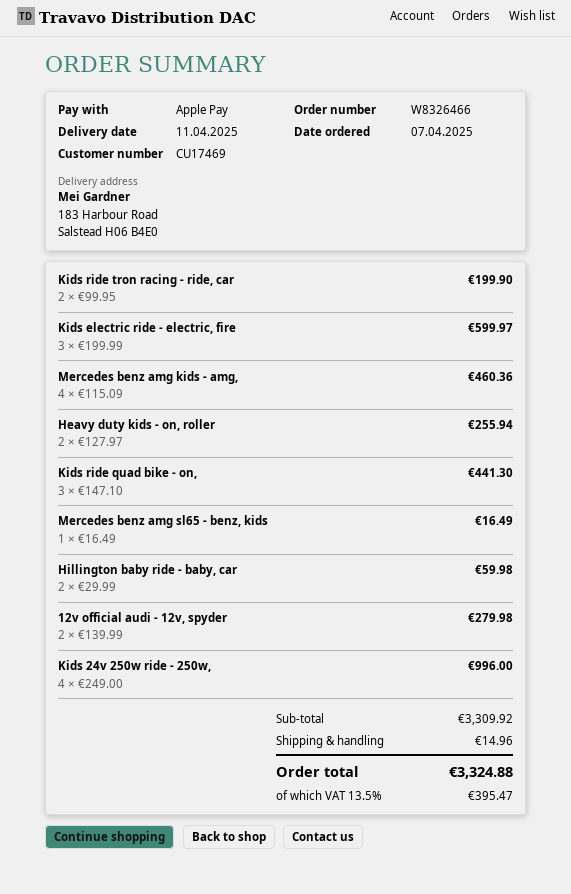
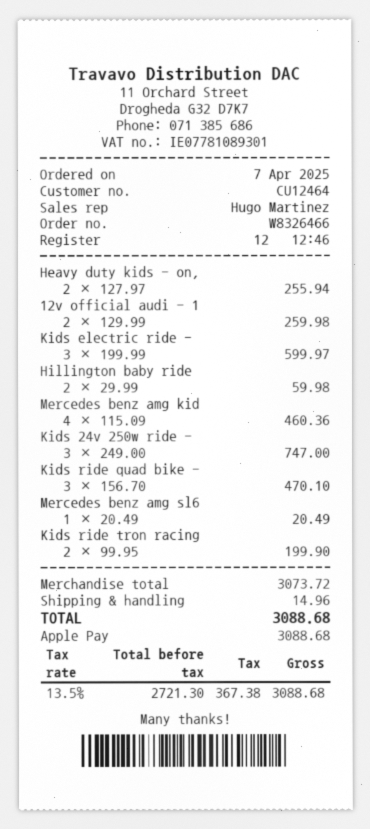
customer number: CU17469 -> CU12464
Kids ride quad bike - on,: 3 x 147.10 = 441.30 -> 3 x 156.70 = 470.10
Mercedes benz amg sl65 - benz, kids: 1 x 16.49 = 16.49 -> 1 x 20.49 = 20.49
12v official audi - 12v, spyder: 2 x 139.99 = 279.98 -> 2 x 129.99 = 259.98
Kids 24v 250w ride - 250w,: 4 x 249.00 = 996.00 -> 3 x 249.00 = 747.00
subtotal: 3309.92 -> 3073.72
tax: 13.5% = 395.47 -> 13.5% = 367.38
total: 3324.88 -> 3088.68

